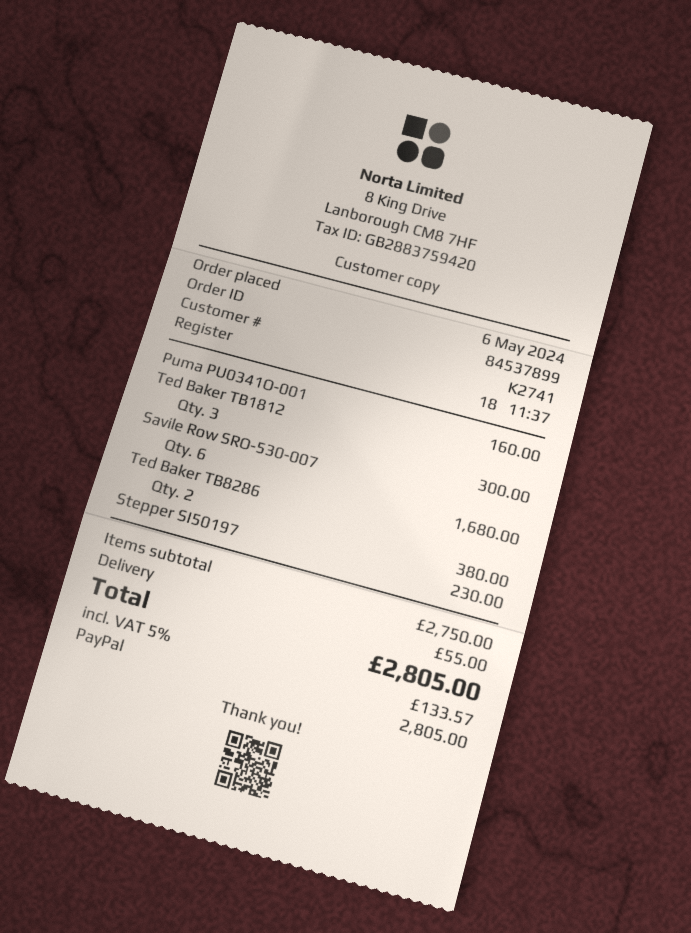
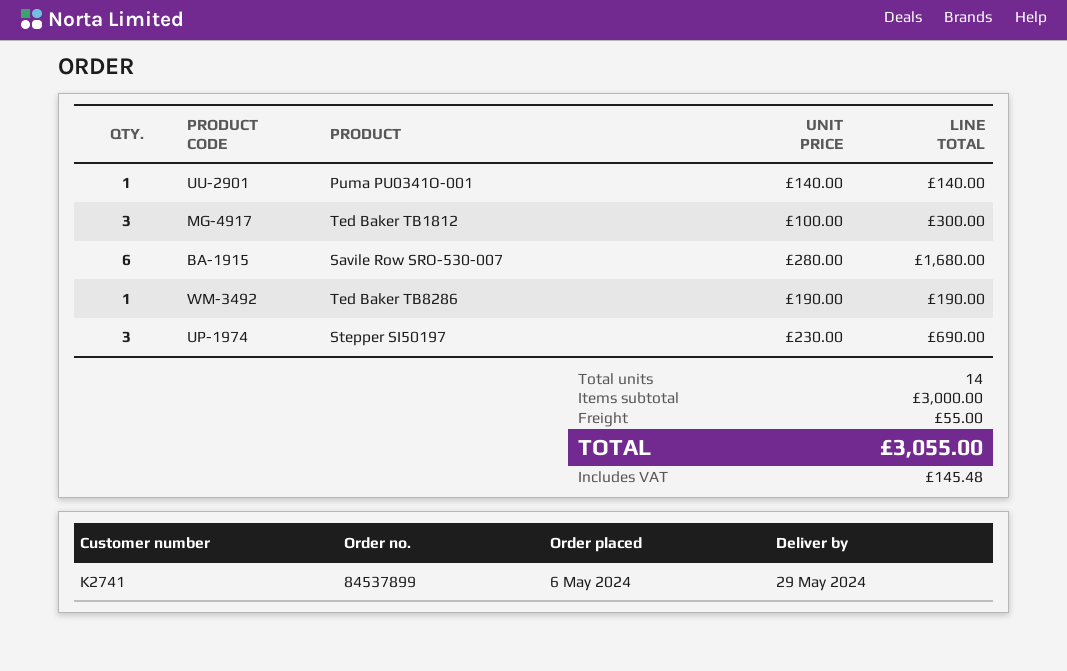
Puma PU0341O-001: 1 for 160.00 -> 1 for 140.00
Ted Baker TB8286: 2 for 380.00 -> 1 for 190.00
Stepper SI50197: 1 for 230.00 -> 3 for 690.00
subtotal: 2750.00 -> 3000.00
tax: 133.57 -> 145.48
total: 2805.00 -> 3055.00

